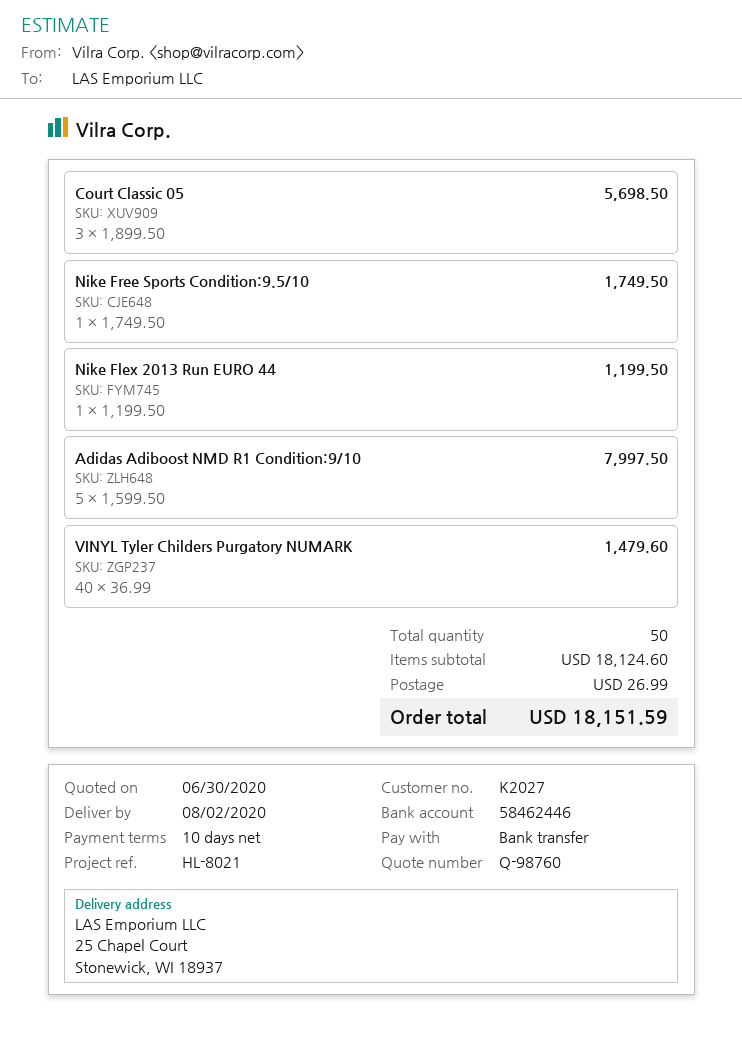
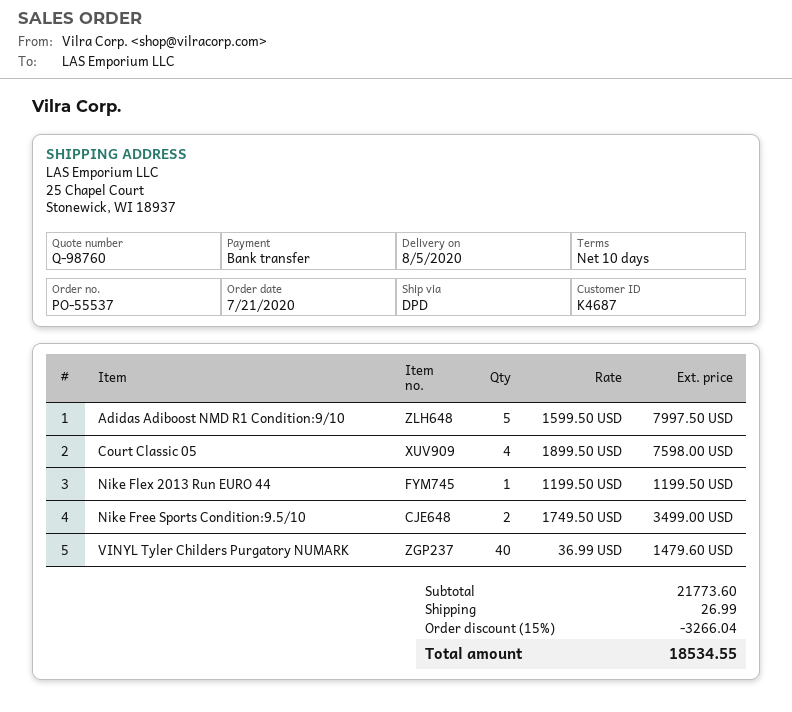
delivery date: 2020-08-02 -> 2020-08-05
customer number: K2027 -> K4687
Court Classic 05: 3 x 1899.50 = 5698.50 -> 4 x 1899.50 = 7598.00
Nike Free Sports Condition:9.5/10: 1 x 1749.50 = 1749.50 -> 2 x 1749.50 = 3499.00
subtotal: 18124.60 -> 21773.60
discount: none -> 15% = 3266.04
total: 18151.59 -> 18534.55

